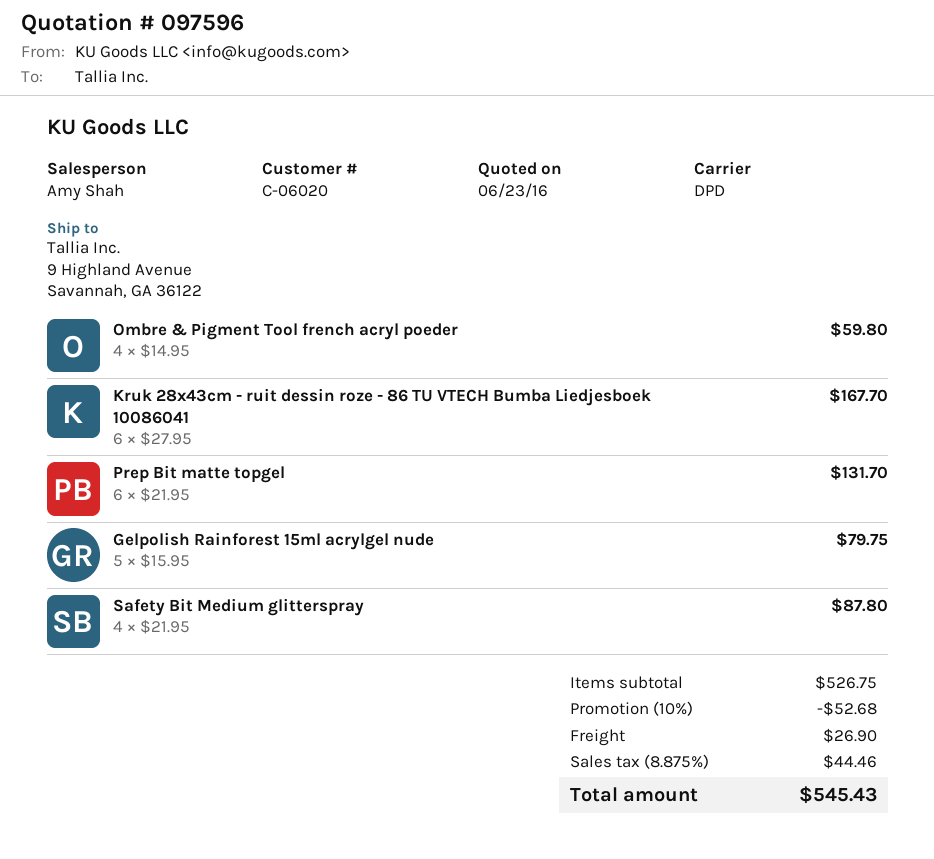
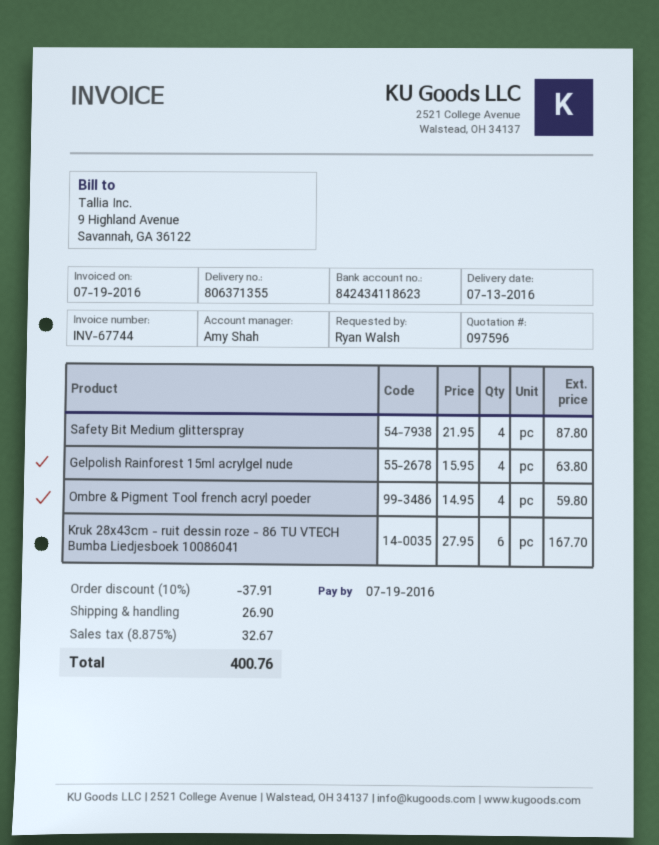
Prep Bit matte topgel: 6 x 21.95 = 131.70 -> none
Gelpolish Rainforest 15ml acrylgel nude: 5 x 15.95 = 79.75 -> 4 x 15.95 = 63.80
discount: 10% = 52.68 -> 10% = 37.91
tax: 8.875% = 44.46 -> 8.875% = 32.67
total: 545.43 -> 400.76

